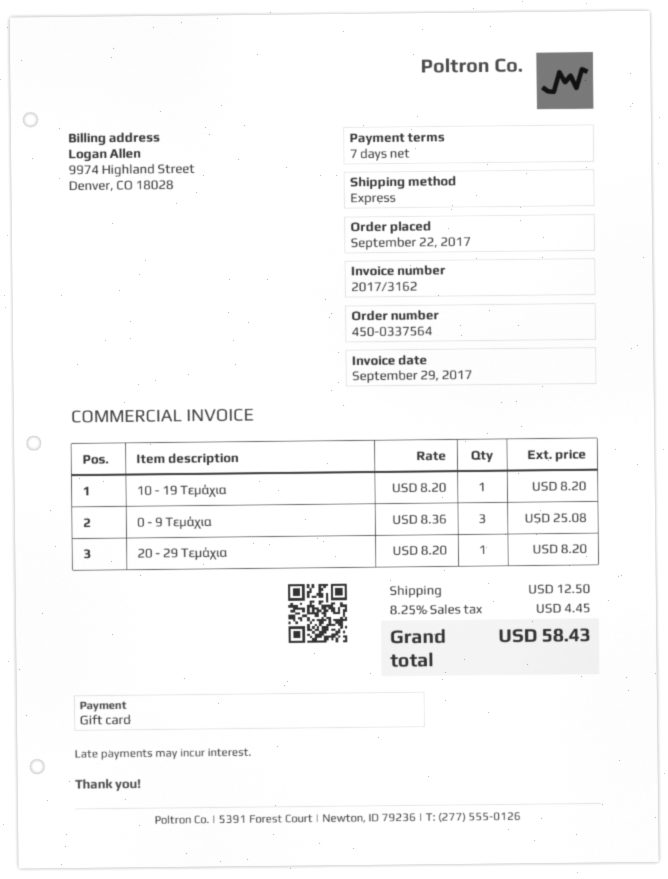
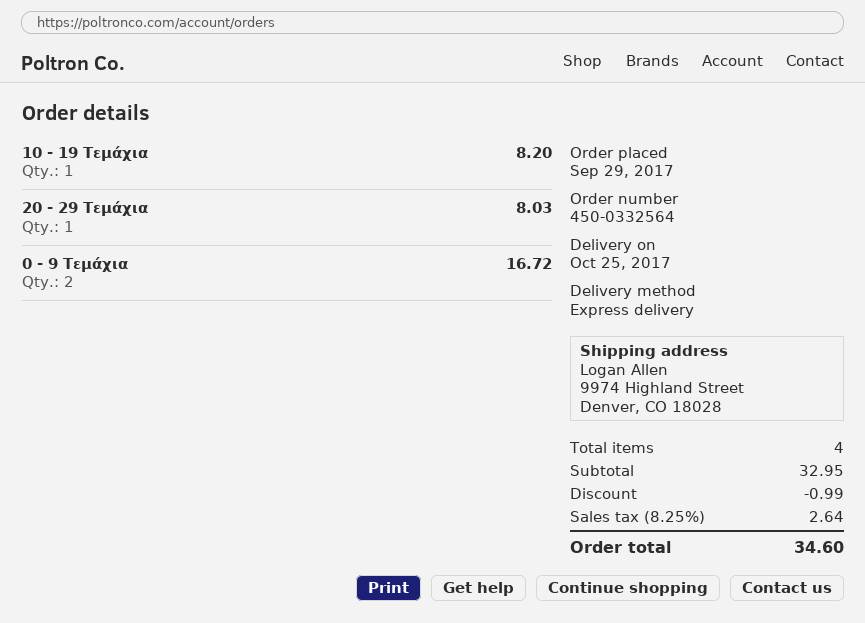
order number: 450-0337564 -> 450-0332564
order date: 2017-09-22 -> 2017-09-29
0 - 9 Τεμάχια: 3 for 25.08 -> 2 for 16.72
20 - 29 Τεμάχια: 1 for 8.20 -> 1 for 8.03
discount: none -> 0.99
shipping: 12.50 -> none
tax: 8.25% = 4.45 -> 8.25% = 2.64
total: 58.43 -> 34.60

